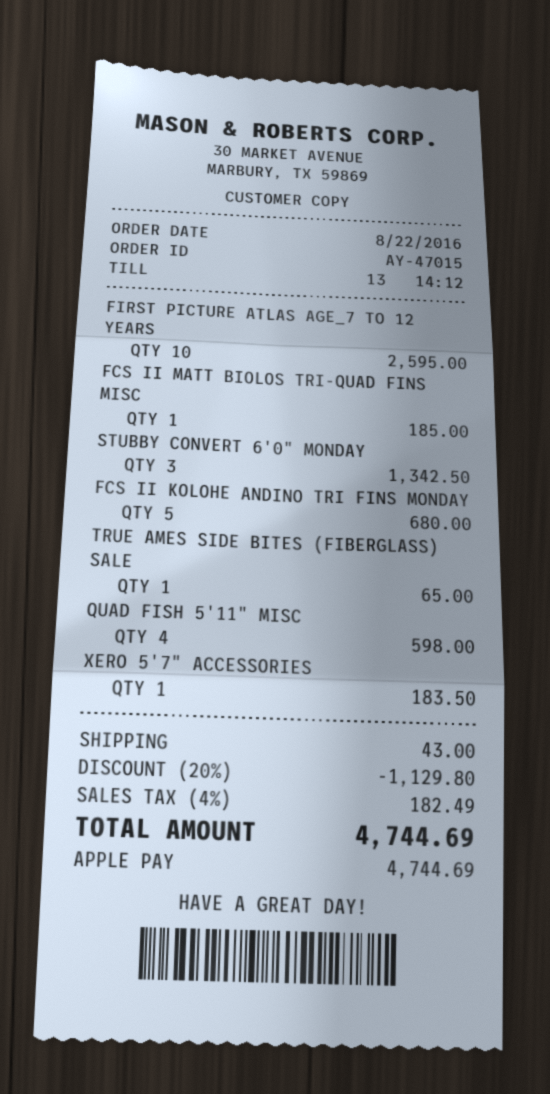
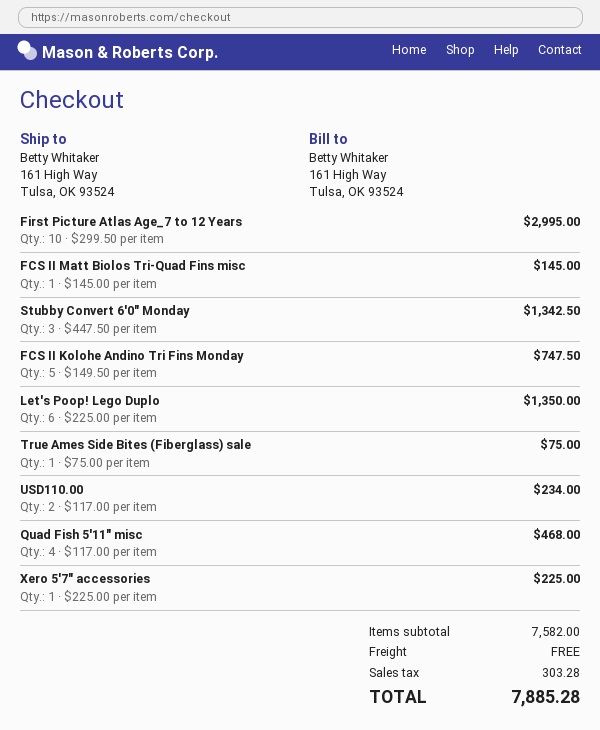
FIRST PICTURE ATLAS AGE_7 TO 12 YEARS: 10 for 2595.00 -> 10 for 2995.00
FCS II MATT BIOLOS TRI-QUAD FINS MISC: 1 for 185.00 -> 1 for 145.00
FCS II KOLOHE ANDINO TRI FINS MONDAY: 5 for 680.00 -> 5 for 747.50
TRUE AMES SIDE BITES (FIBERGLASS) SALE: 1 for 65.00 -> 1 for 75.00
QUAD FISH 5'11" MISC: 4 for 598.00 -> 4 for 468.00
XERO 5'7" ACCESSORIES: 1 for 183.50 -> 1 for 225.00
Let's Poop! Lego Duplo: none -> 6 for 1350.00
USD110.00: none -> 2 for 234.00
discount: 20% = 1129.80 -> none
shipping: 43.00 -> 0.00
tax: 182.49 -> 303.28
total: 4744.69 -> 7885.28

